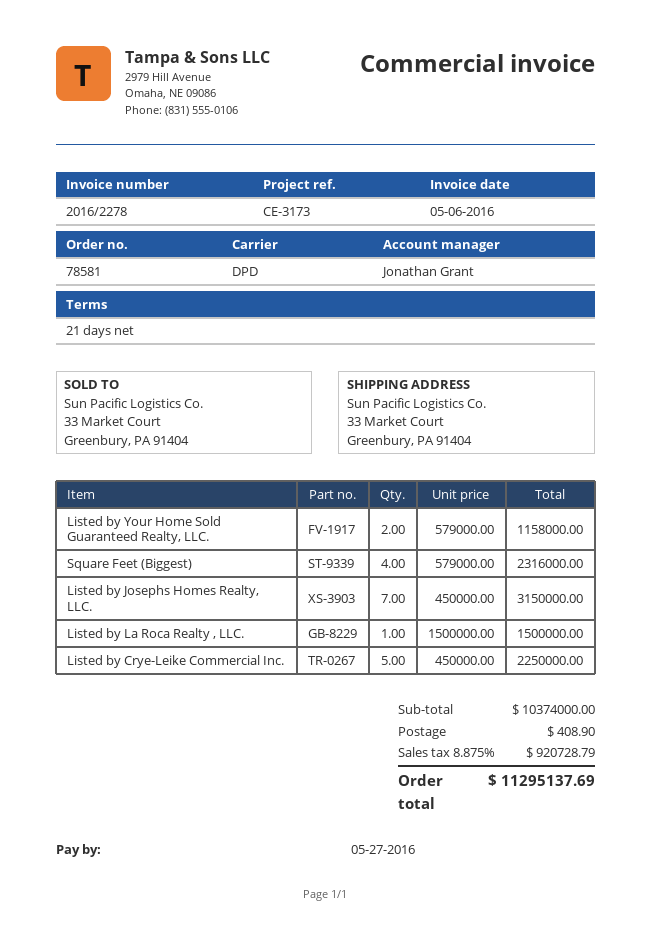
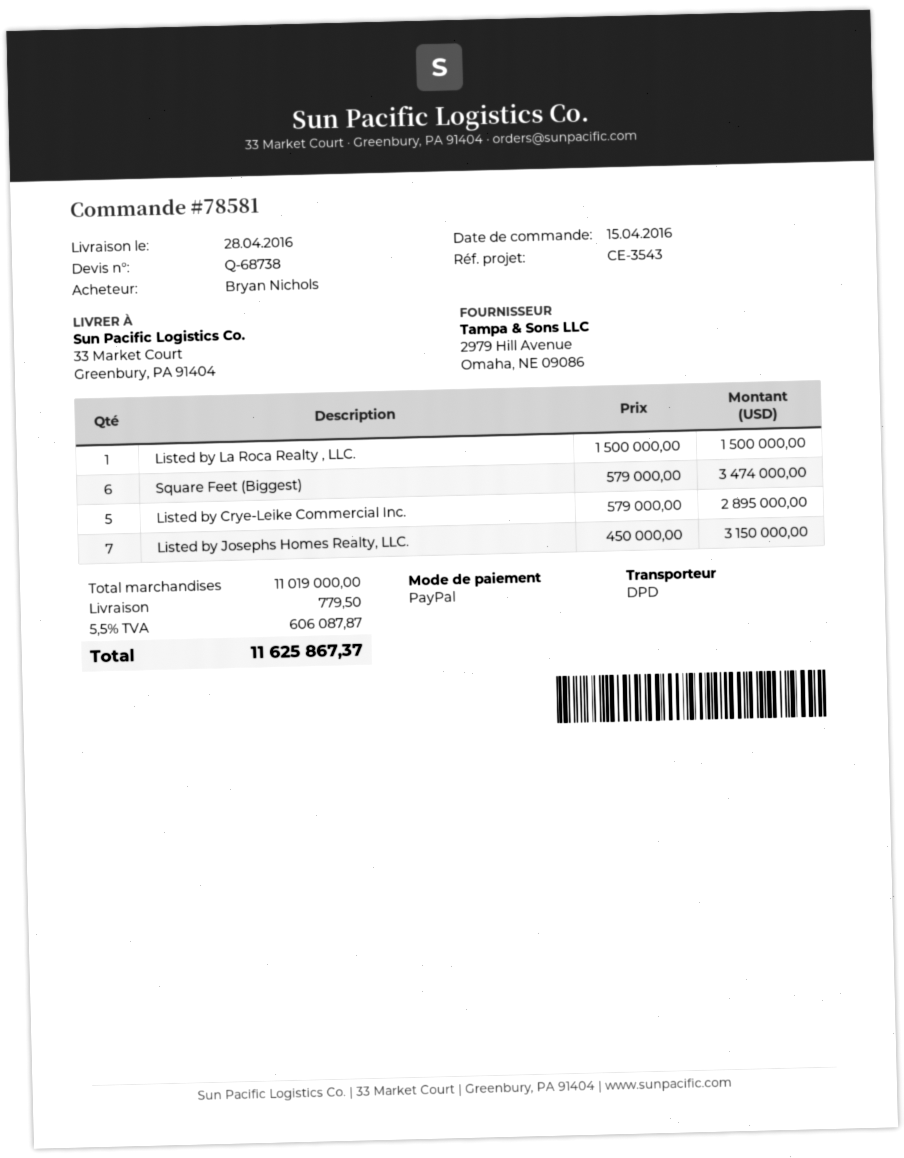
reference: CE-3173 -> CE-3543
Listed by Your Home Sold Guaranteed Realty, LLC.: 2 x 579000.00 = 1158000.00 -> none
Square Feet (Biggest): 4 x 579000.00 = 2316000.00 -> 6 x 579000.00 = 3474000.00
Listed by Crye-Leike Commercial Inc.: 5 x 450000.00 = 2250000.00 -> 5 x 579000.00 = 2895000.00
subtotal: 10374000.00 -> 11019000.00
shipping: 408.90 -> 779.50
tax: 8.875% = 920728.79 -> 5.5% = 606087.87
total: 11295137.69 -> 11625867.37

